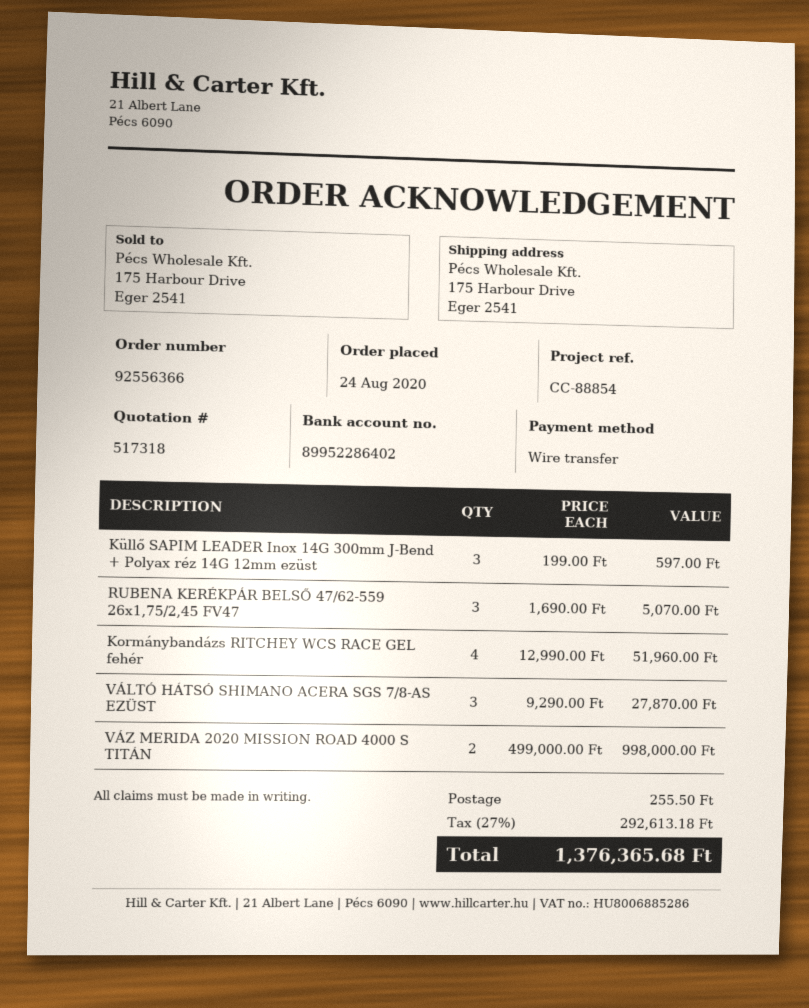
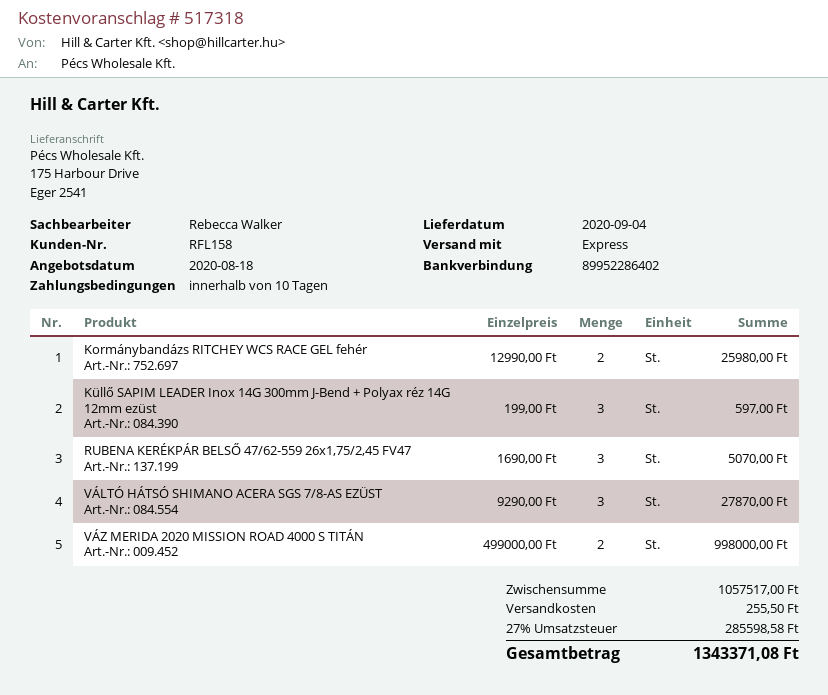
Kormánybandázs RITCHEY WCS RACE GEL fehér: 4 x 12990.00 = 51960.00 -> 2 x 12990.00 = 25980.00
tax: 27% = 292613.18 -> 27% = 285598.58
total: 1376365.68 -> 1343371.08

